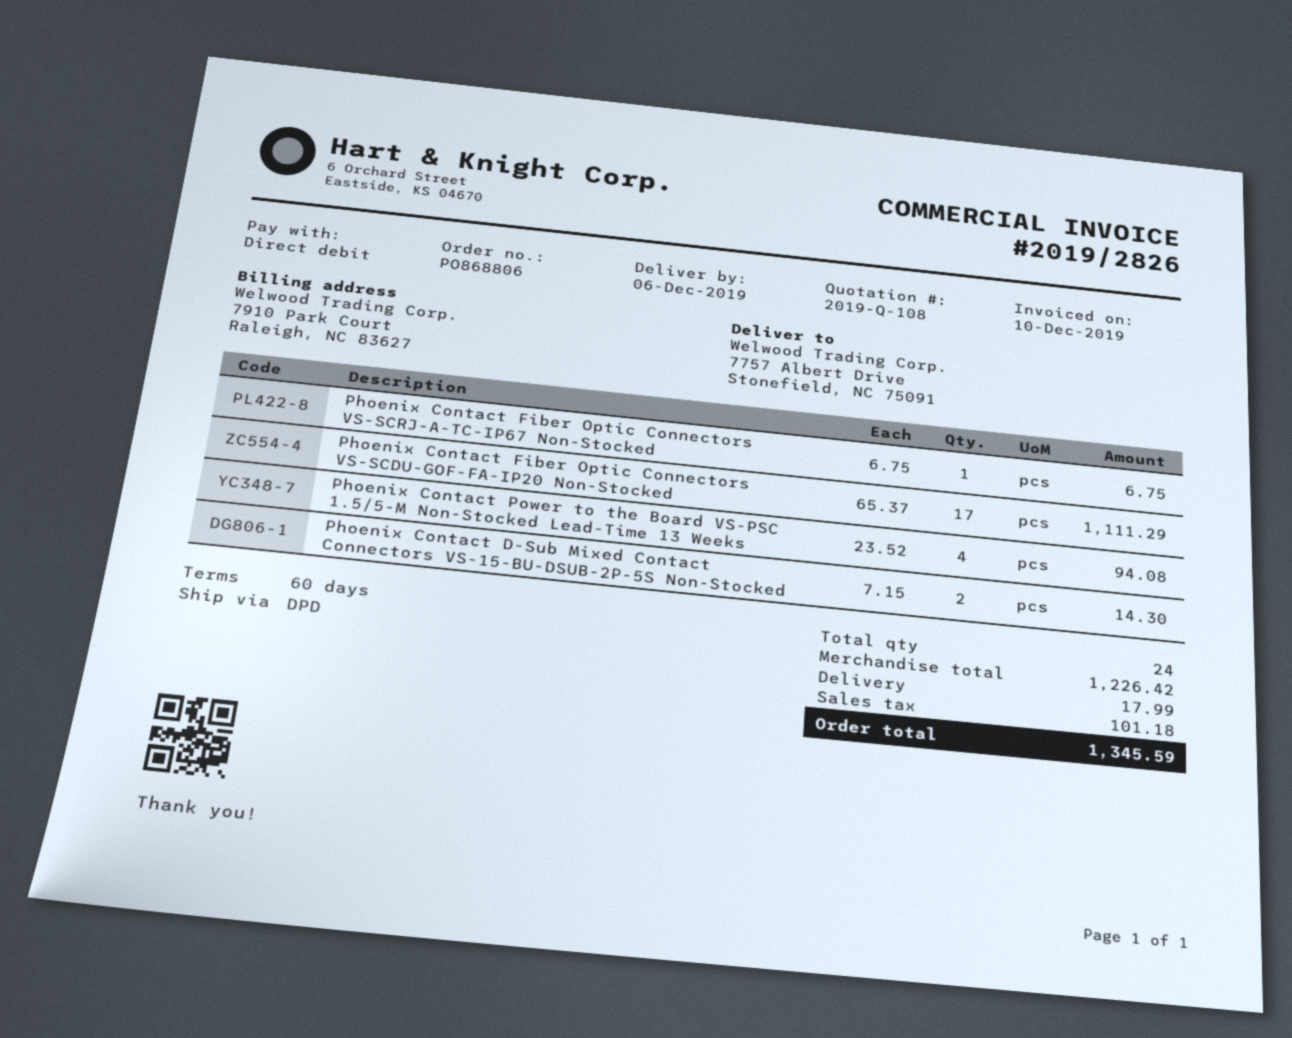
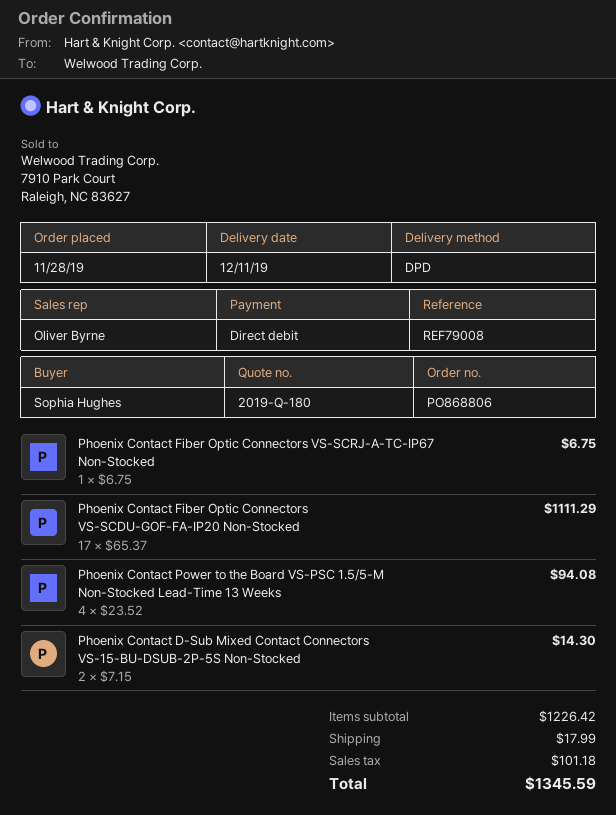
quote number: 2019-Q-108 -> 2019-Q-180
delivery date: 2019-12-06 -> 2019-12-11

